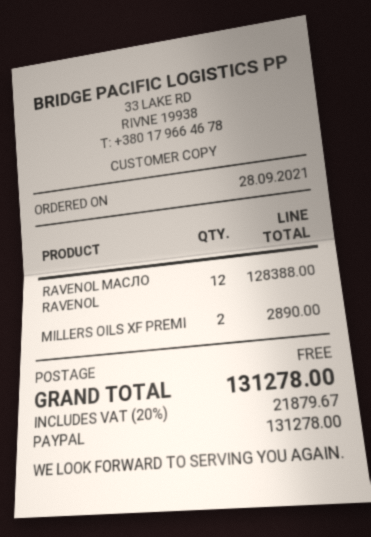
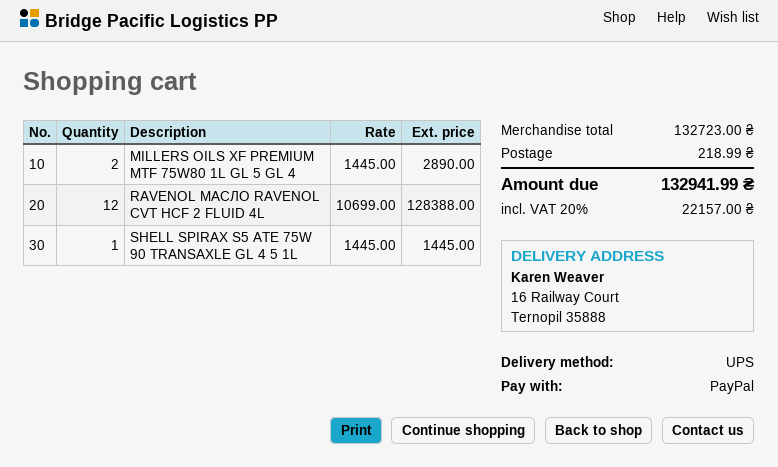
SHELL SPIRAX S5 ATE 75W 90 TRANSAXLE GL 4 5 1L: none -> 1 for 1445.00
shipping: 0.00 -> 218.99
tax: 20% = 21879.67 -> 20% = 22157.00
total: 131278.00 -> 132941.99

